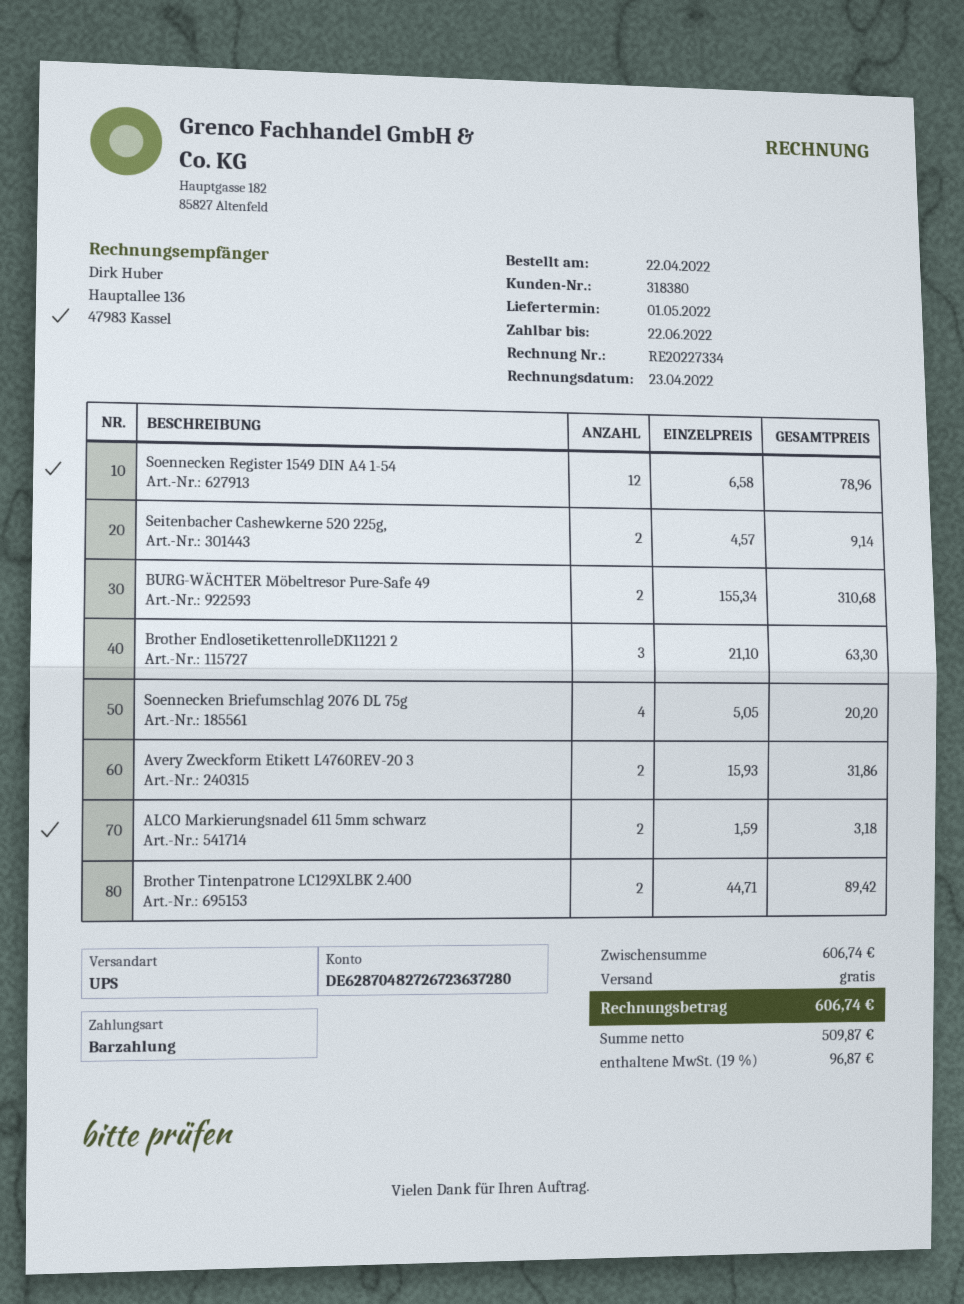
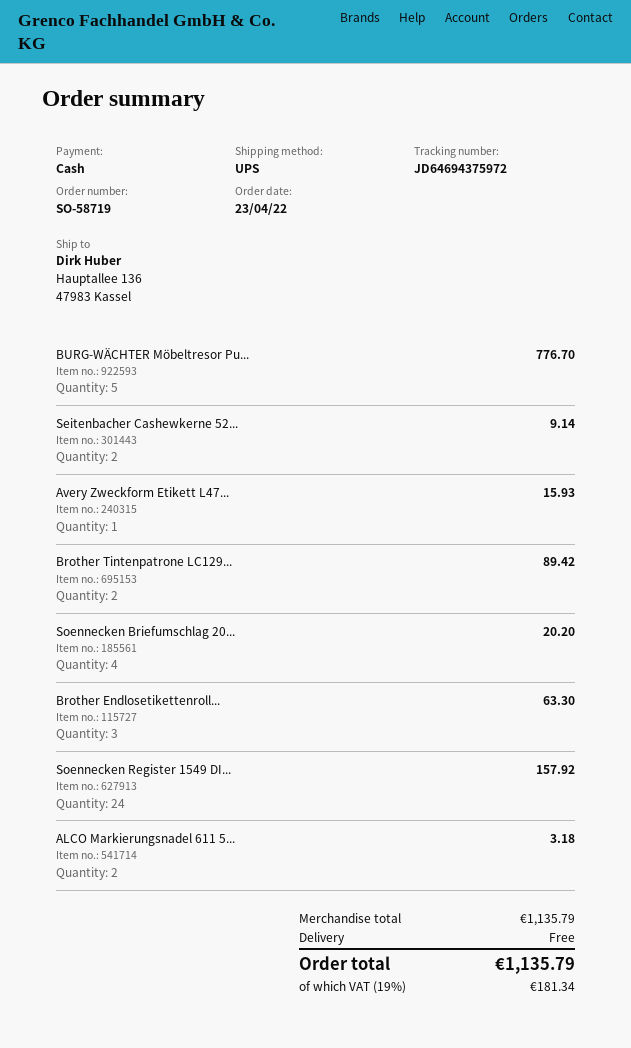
order date: 2022-04-22 -> 2022-04-23
Soennecken Register 1549 DIN A4 1-54: 12 for 78.96 -> 24 for 157.92
BURG-WÄCHTER Möbeltresor Pure-Safe 49: 2 for 310.68 -> 5 for 776.70
Avery Zweckform Etikett L4760REV-20 3: 2 for 31.86 -> 1 for 15.93
subtotal: 606.74 -> 1135.79
tax: 19% = 96.87 -> 19% = 181.34
total: 606.74 -> 1135.79

